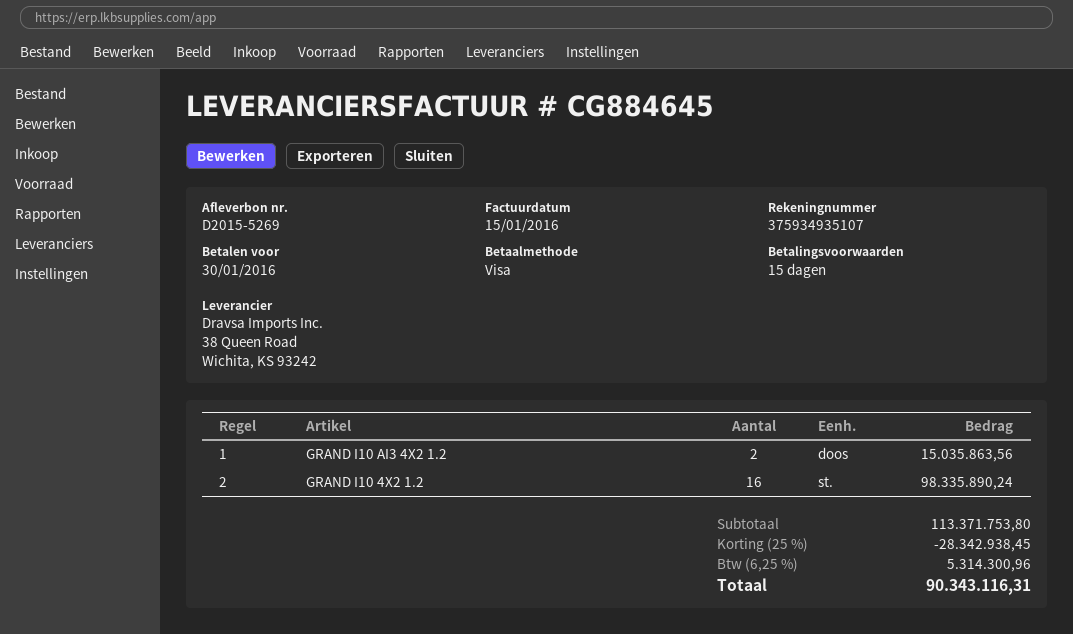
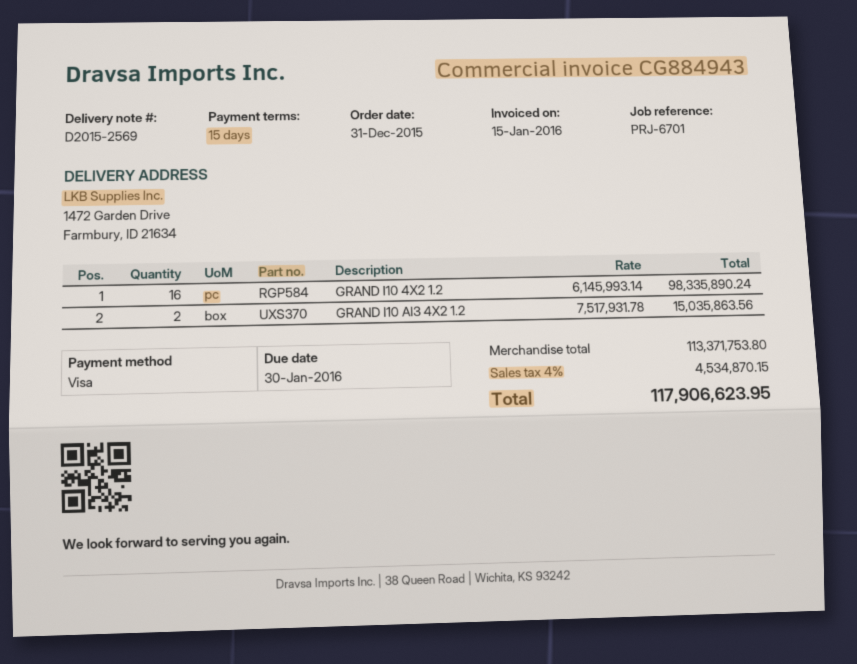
delivery note number: D2015-5269 -> D2015-2569
invoice number: CG884645 -> CG884943
discount: 25% = 28342938.45 -> none
tax: 6.25% = 5314300.96 -> 4% = 4534870.15
total: 90343116.31 -> 117906623.95

